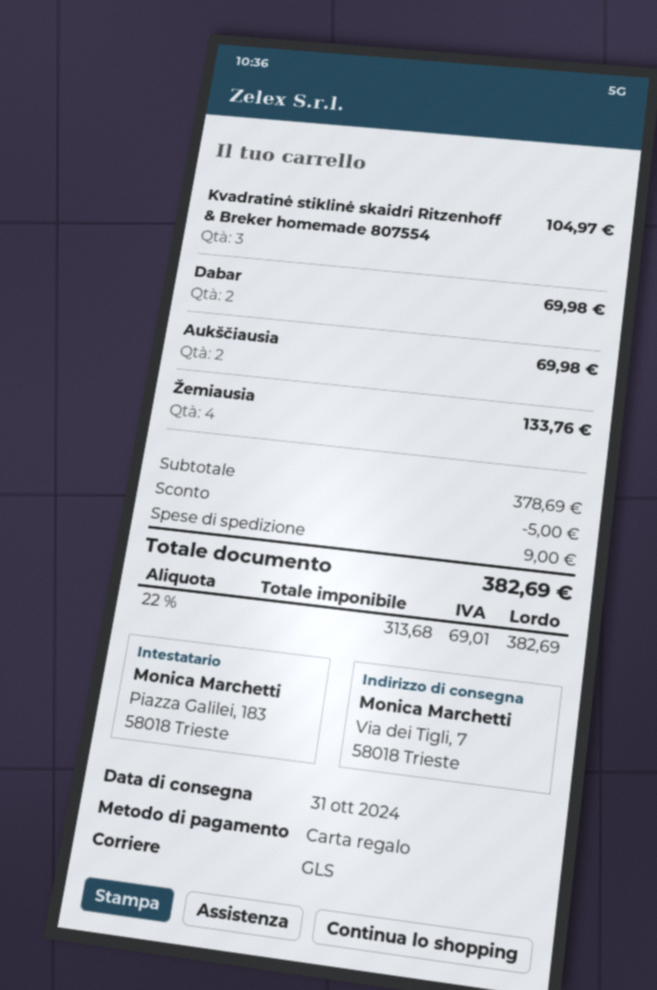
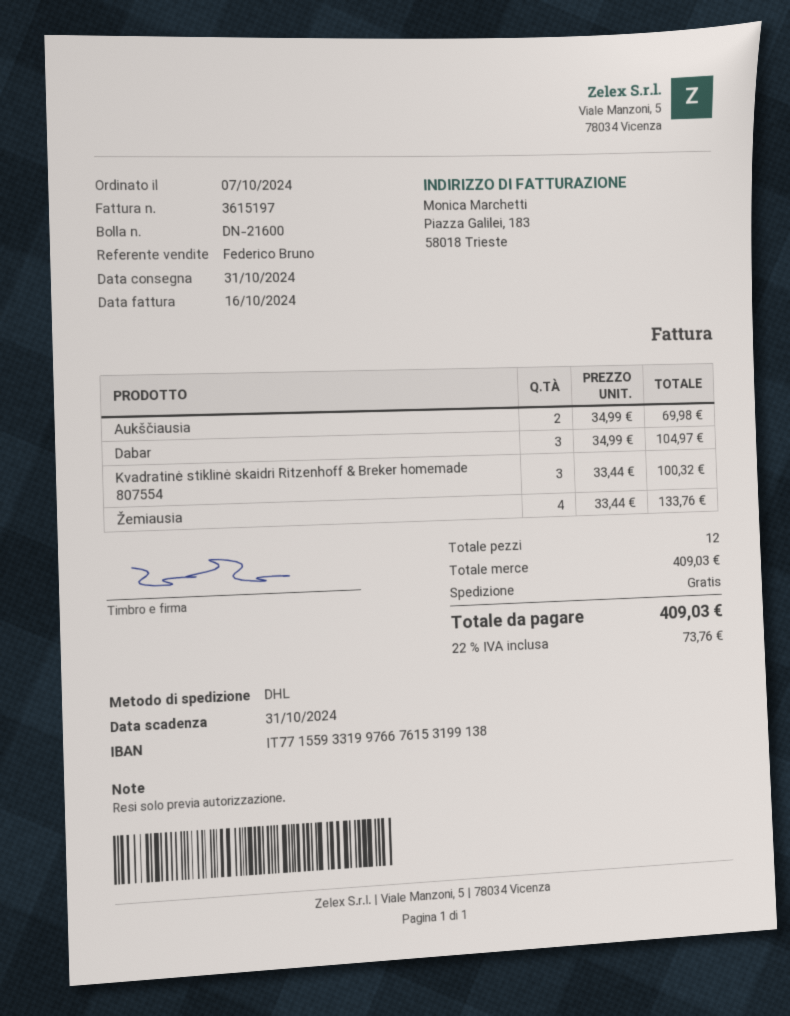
shipping method: GLS -> DHL
Kvadratinė stiklinė skaidri Ritzenhoff & Breker homemade 807554: 3 for 104.97 -> 3 for 100.32
Dabar: 2 for 69.98 -> 3 for 104.97
subtotal: 378.69 -> 409.03
discount: 5.00 -> none
shipping: 9.00 -> 0.00
tax: 22% = 69.01 -> 22% = 73.76
total: 382.69 -> 409.03

